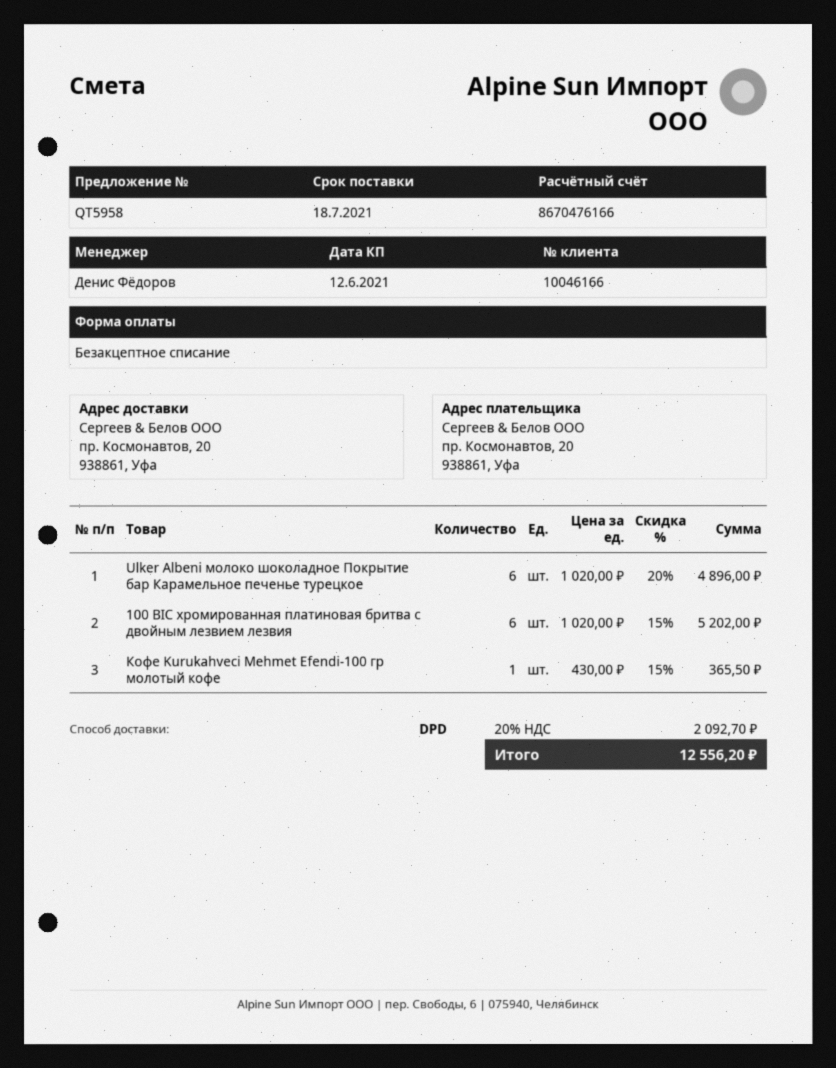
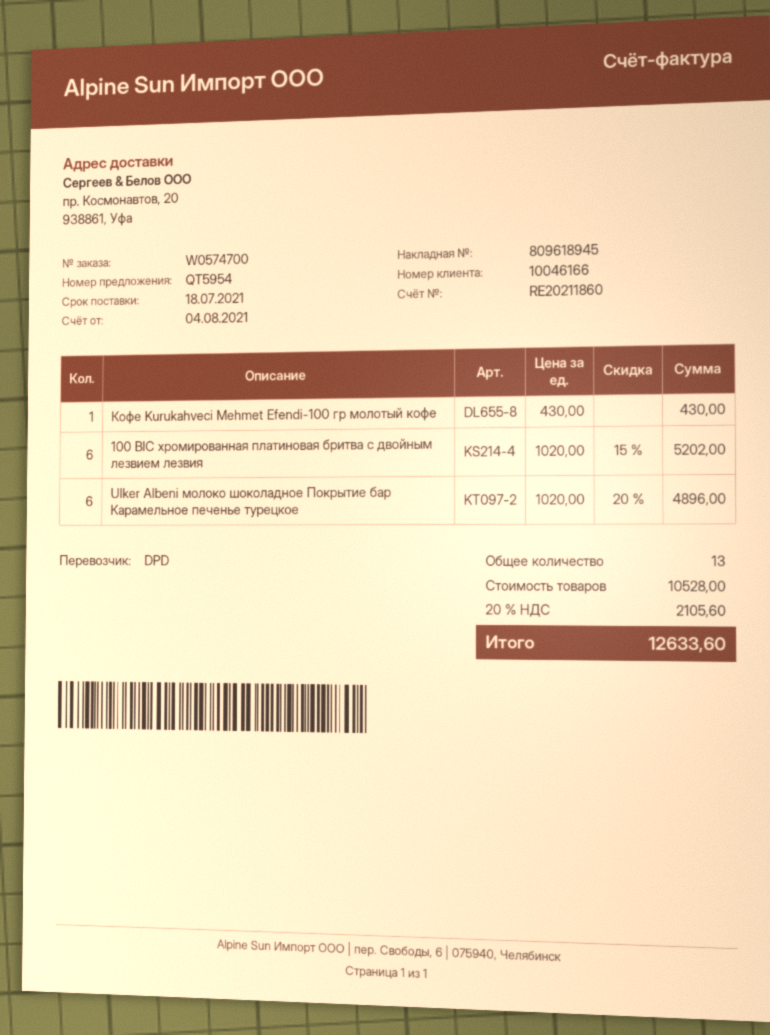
quote number: QT5958 -> QT5954
Кофе Kurukahveci Mehmet Efendi-100 гр молотый кофе: 1 x 430.00 - 15% = 365.50 -> 1 x 430.00 = 430.00
tax: 20% = 2092.70 -> 20% = 2105.60
total: 12556.20 -> 12633.60

